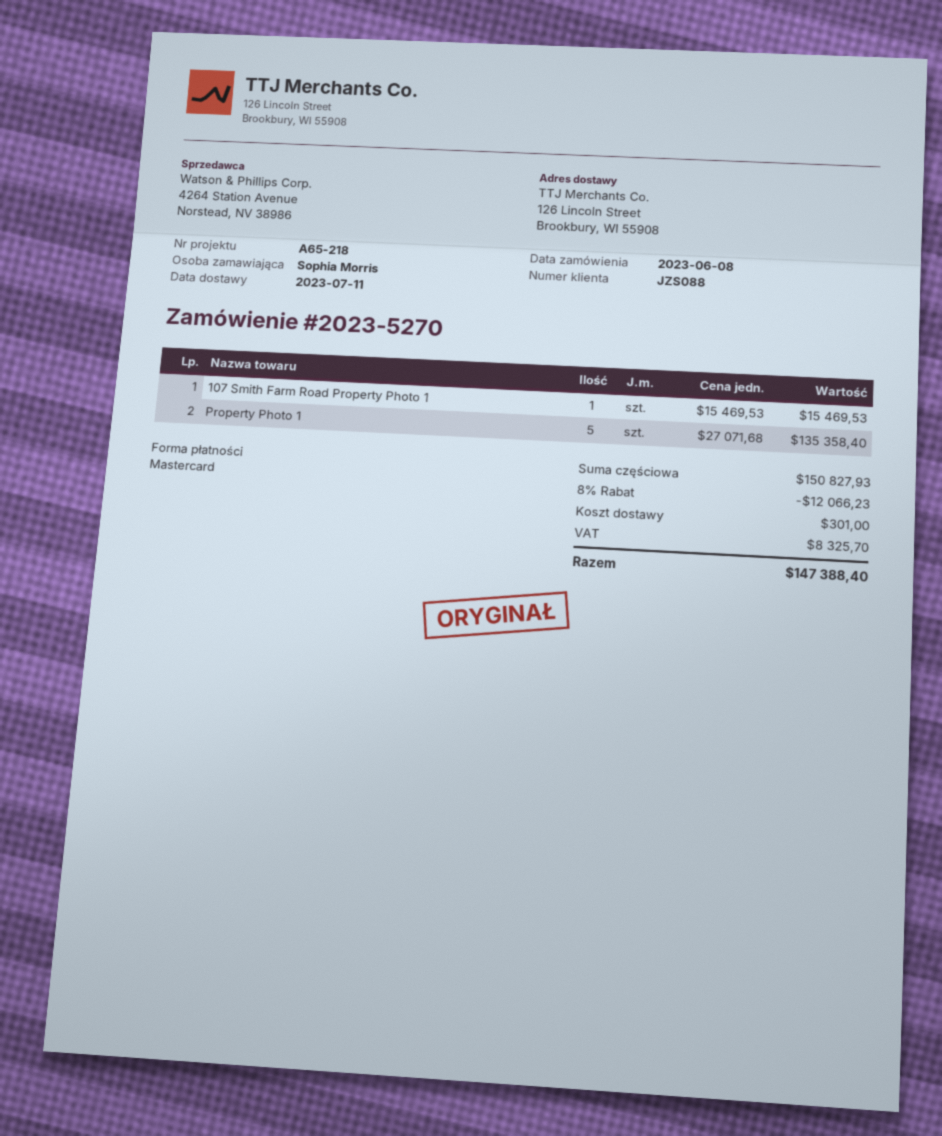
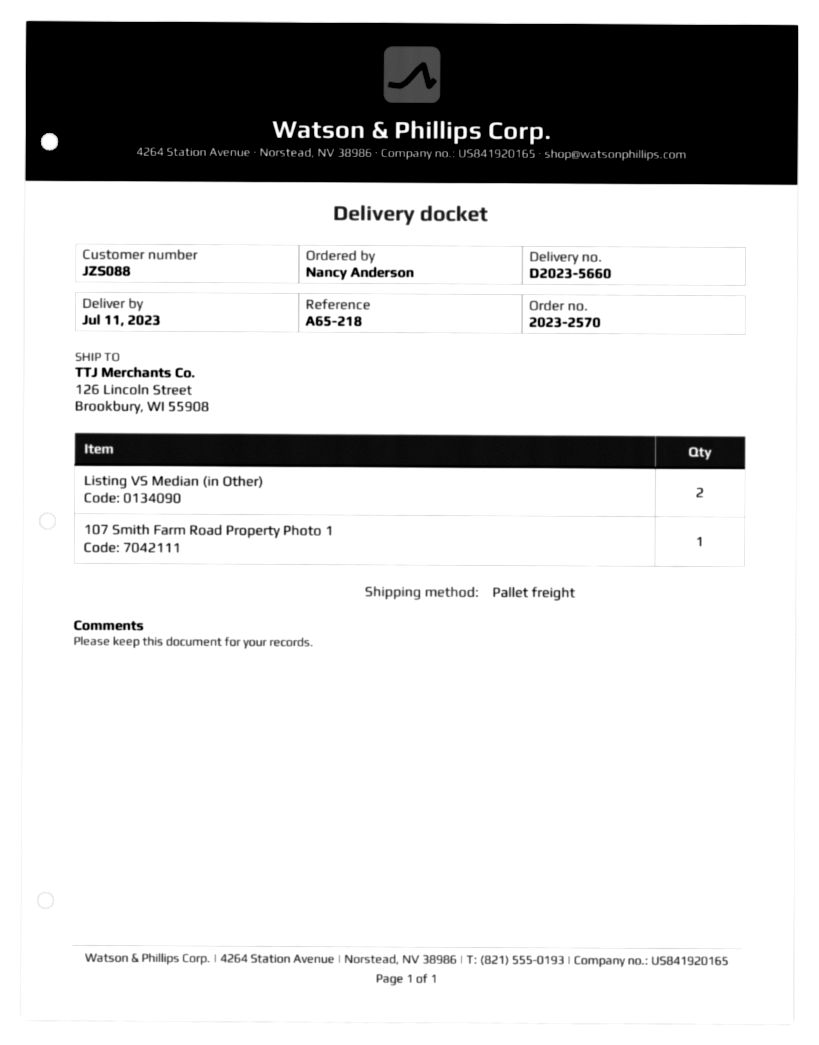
order number: 2023-5270 -> 2023-2570
ordered by: Sophia Morris -> Nancy Anderson
Property Photo 1: 5 -> none
Listing VS Median (in Other): none -> 2

